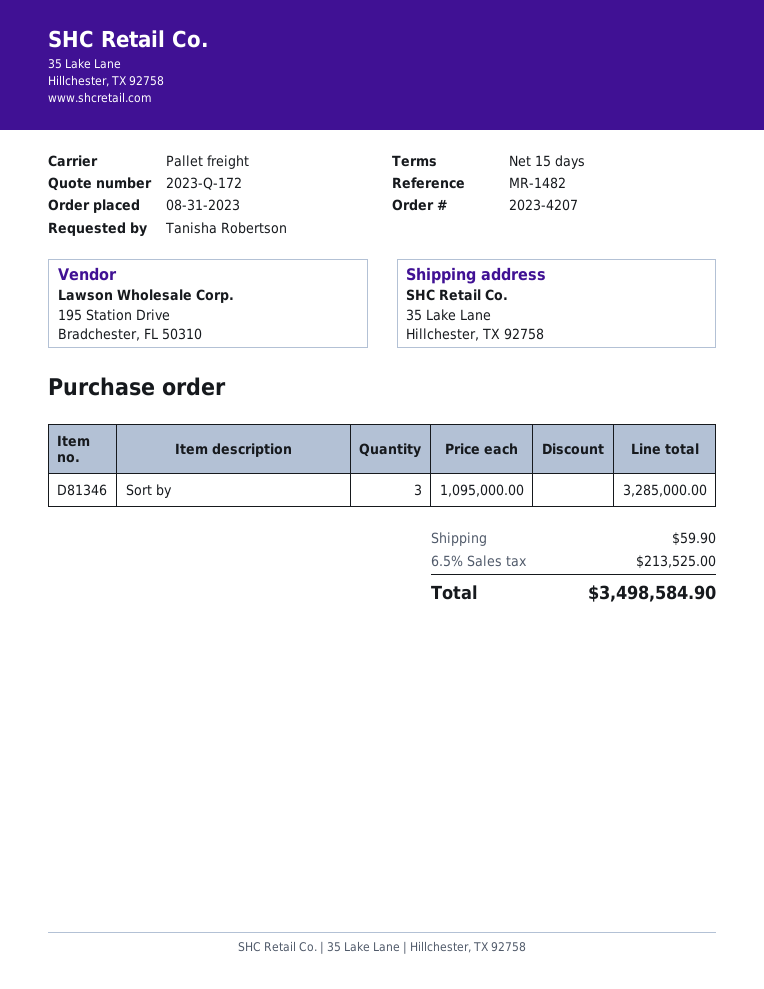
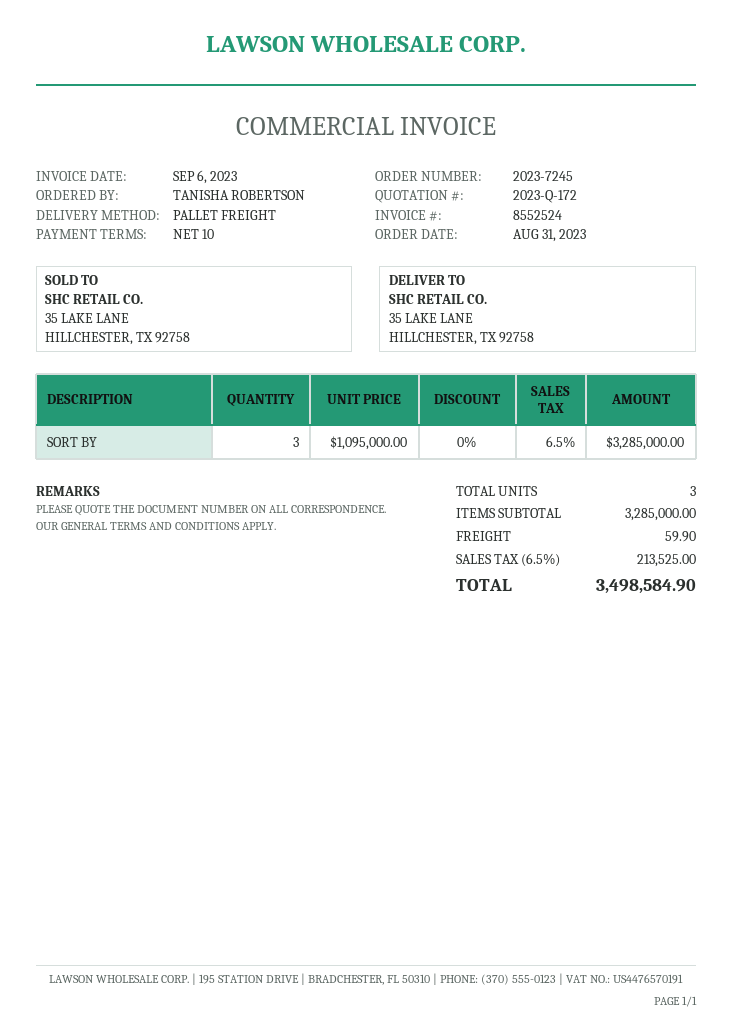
order number: 2023-4207 -> 2023-7245
payment terms: 15 days -> 10 days

